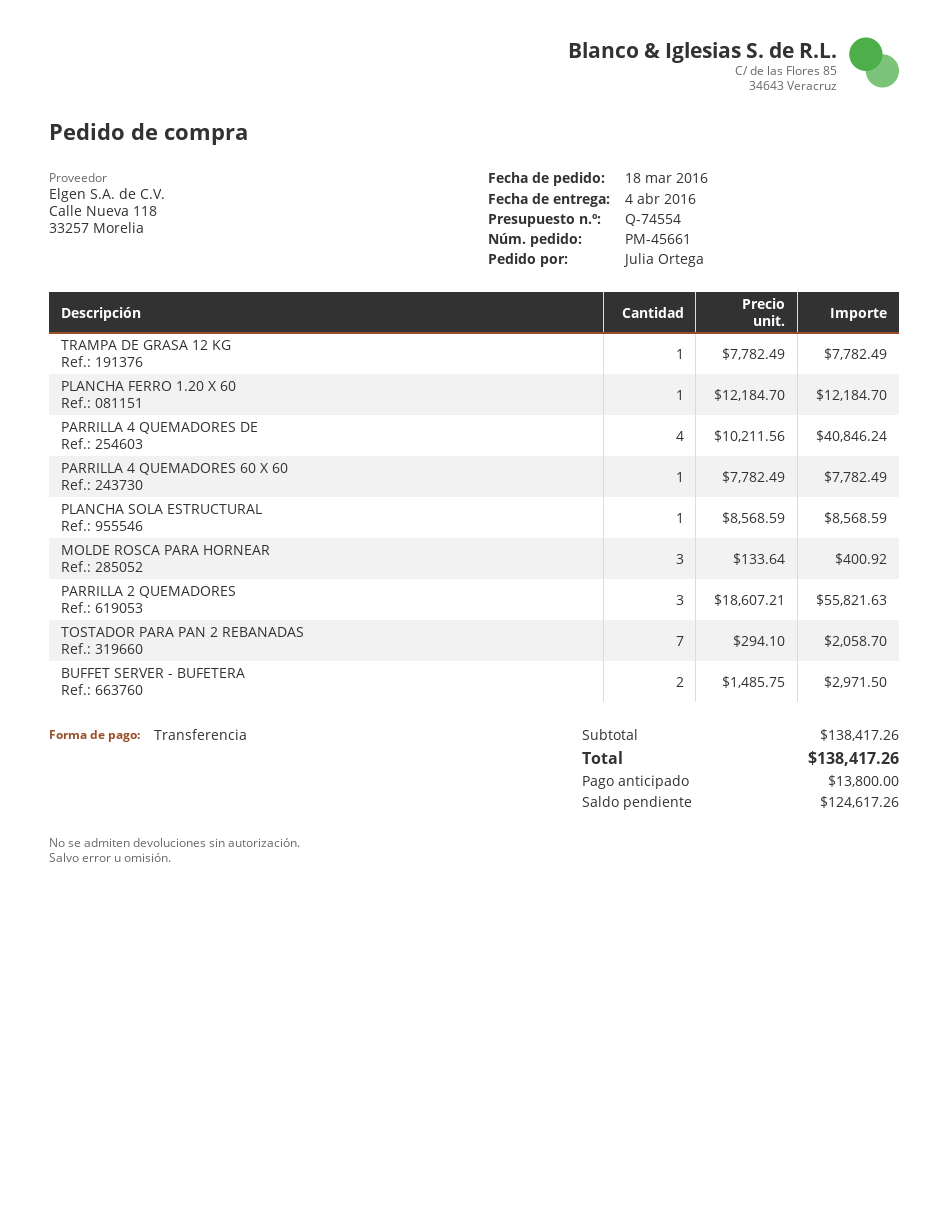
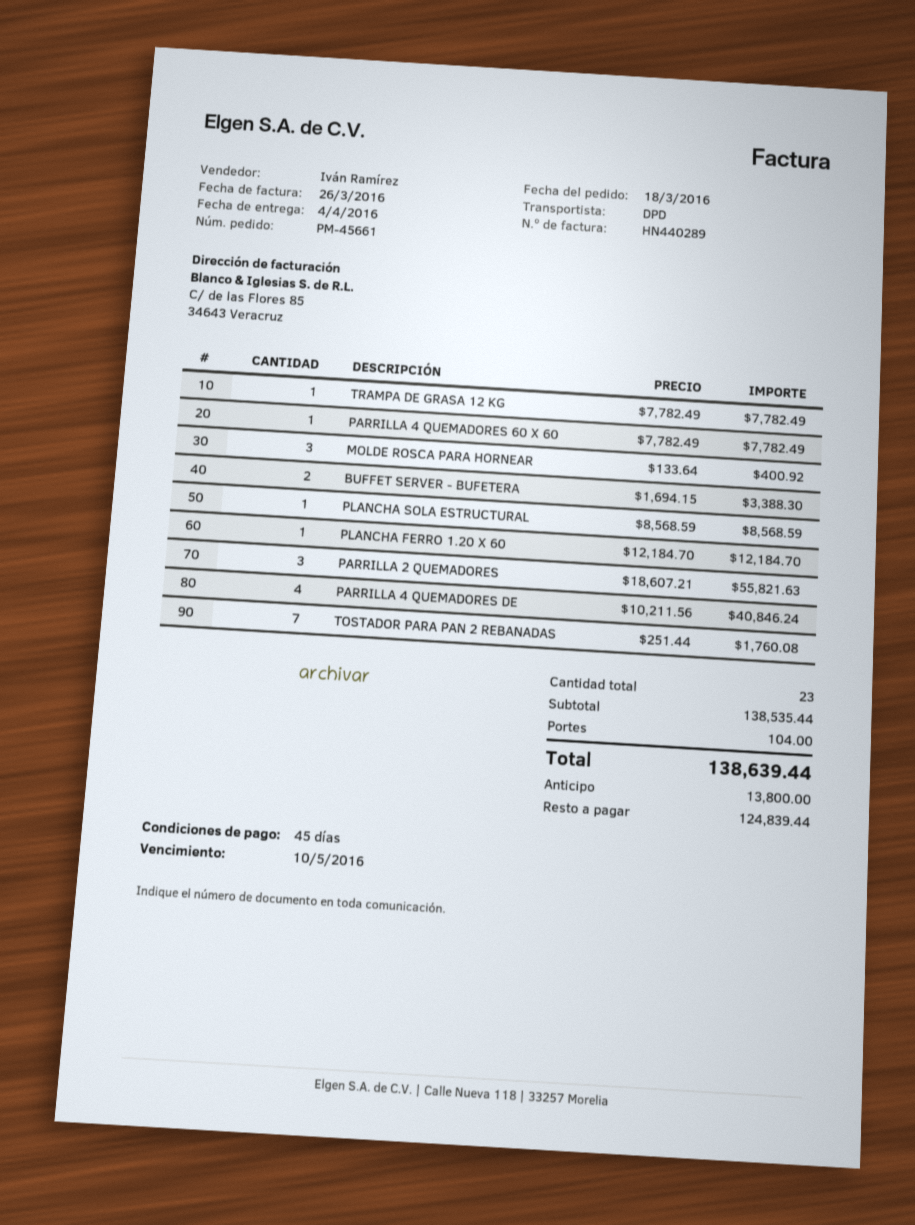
TOSTADOR PARA PAN 2 REBANADAS: 7 x 294.10 = 2058.70 -> 7 x 251.44 = 1760.08
BUFFET SERVER - BUFETERA: 2 x 1485.75 = 2971.50 -> 2 x 1694.15 = 3388.30
subtotal: 138417.26 -> 138535.44
shipping: none -> 104.00
total: 138417.26 -> 138639.44
balance: 124617.26 -> 124839.44

